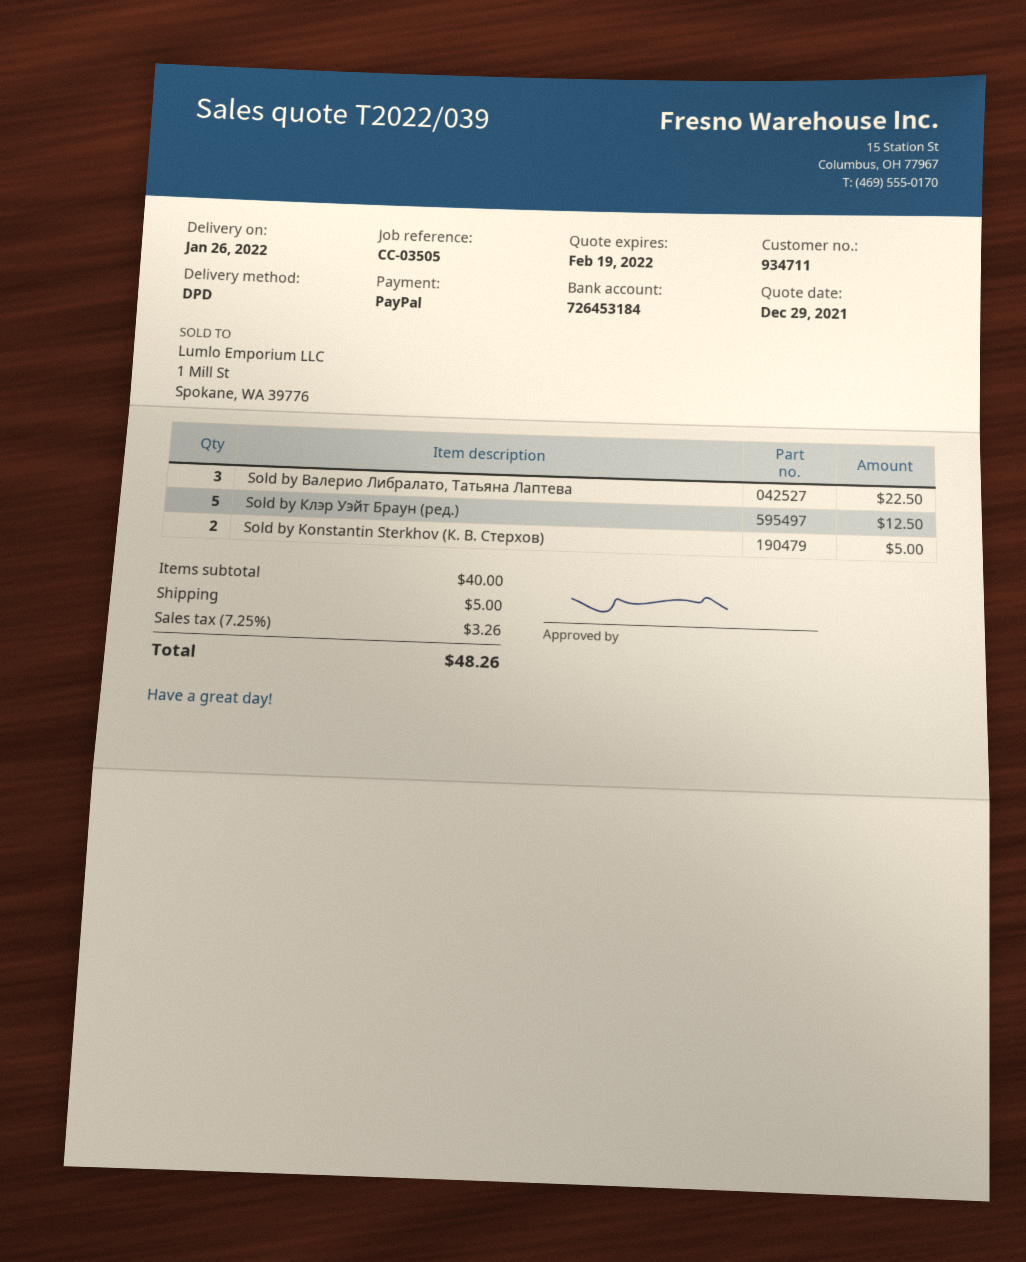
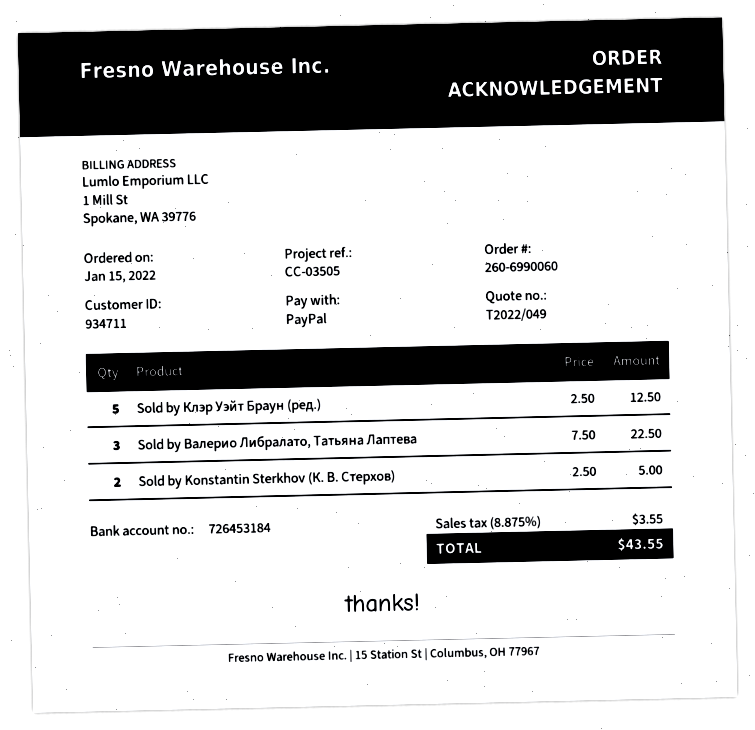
quote number: T2022/039 -> T2022/049
shipping: 5.00 -> none
tax: 7.25% = 3.26 -> 8.875% = 3.55
total: 48.26 -> 43.55

